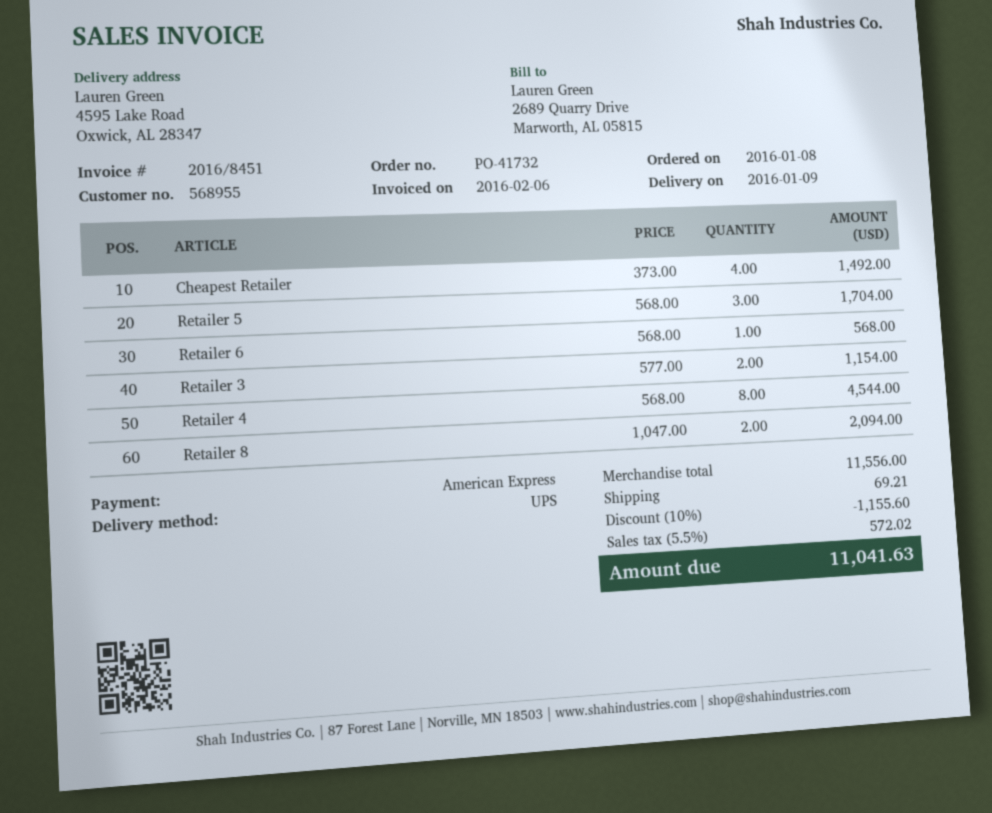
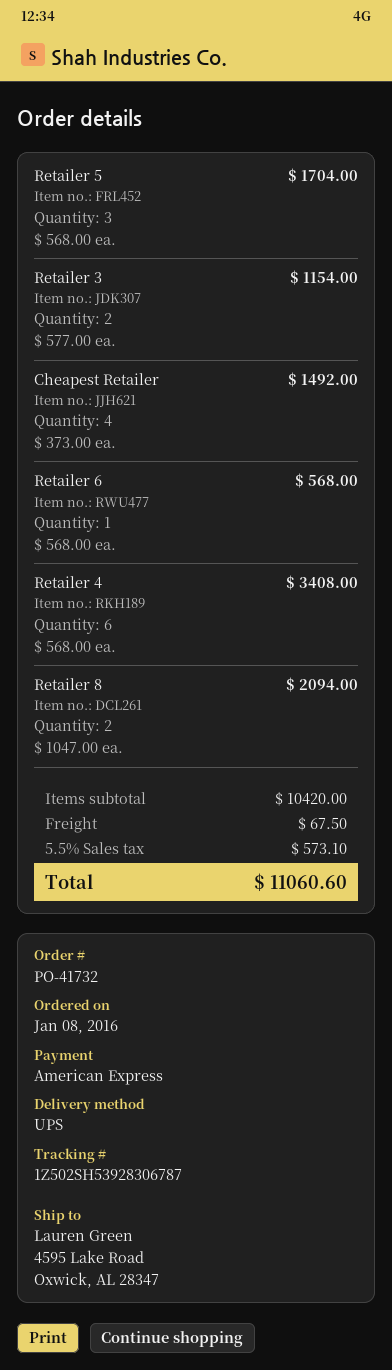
Retailer 4: 8 x 568.00 = 4544.00 -> 6 x 568.00 = 3408.00
subtotal: 11556.00 -> 10420.00
discount: 10% = 1155.60 -> none
shipping: 69.21 -> 67.50
tax: 5.5% = 572.02 -> 5.5% = 573.10
total: 11041.63 -> 11060.60

